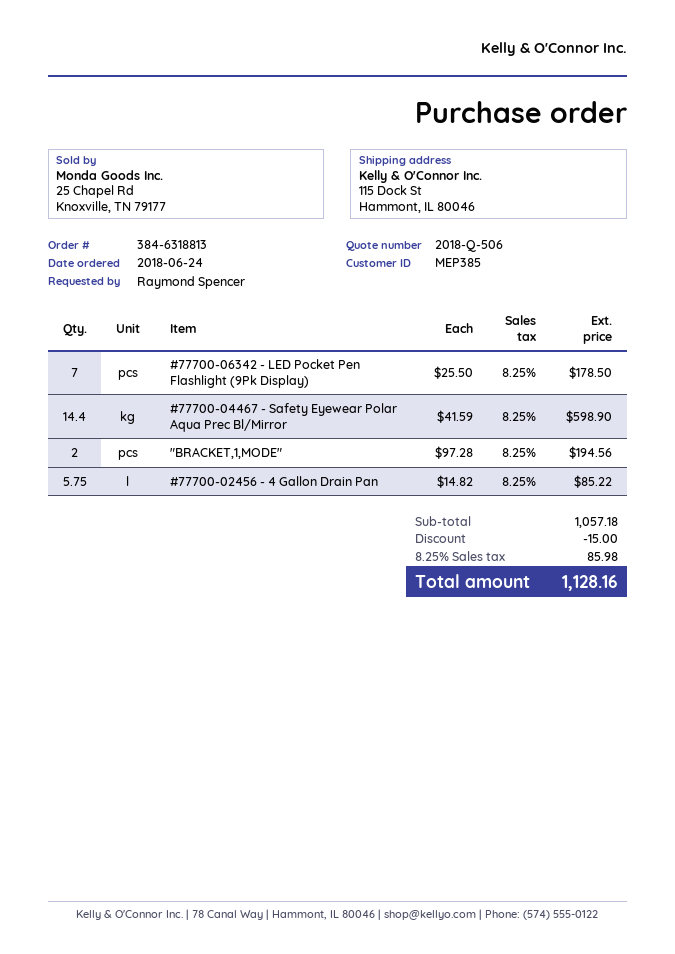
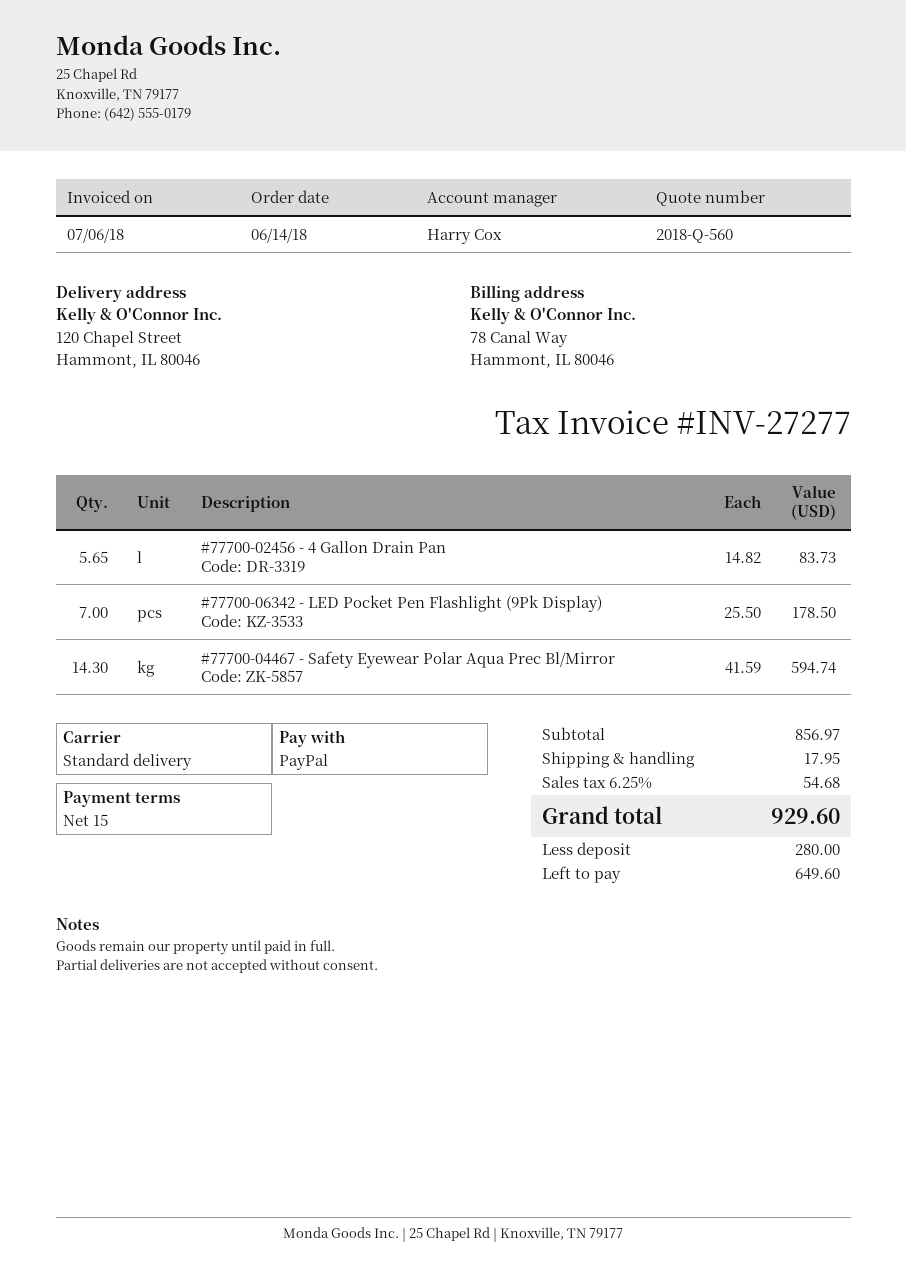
quote number: 2018-Q-506 -> 2018-Q-560
order date: 2018-06-24 -> 2018-06-14
ship to: 115 Dock St, Hammont, IL 80046 -> 120 Chapel Street, Hammont, IL 80046
#77700-04467 - Safety Eyewear Polar Aqua Prec Bl/Mirror: 14.4 x 41.59 = 598.90 -> 14.3 x 41.59 = 594.74
"BRACKET,1,MODE": 2 x 97.28 = 194.56 -> none
#77700-02456 - 4 Gallon Drain Pan: 5.75 x 14.82 = 85.22 -> 5.65 x 14.82 = 83.73
subtotal: 1057.18 -> 856.97
discount: 15.00 -> none
shipping: none -> 17.95
tax: 8.25% = 85.98 -> 6.25% = 54.68
total: 1128.16 -> 929.60

